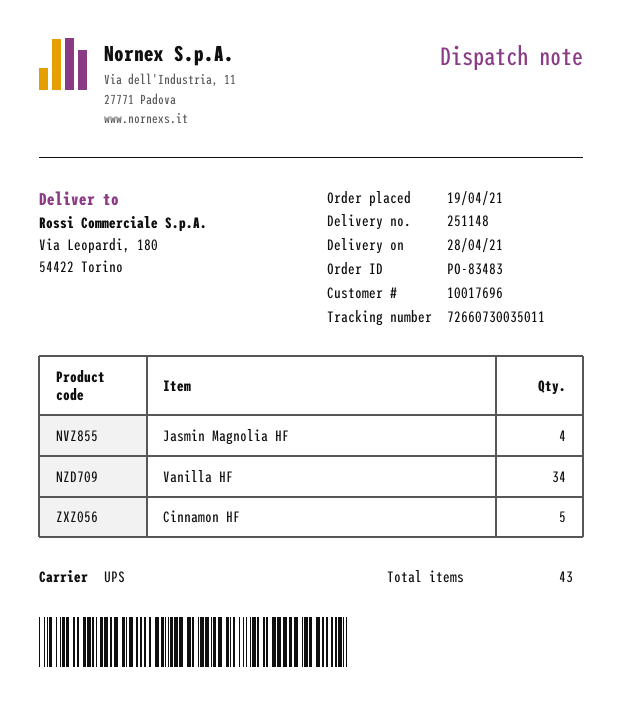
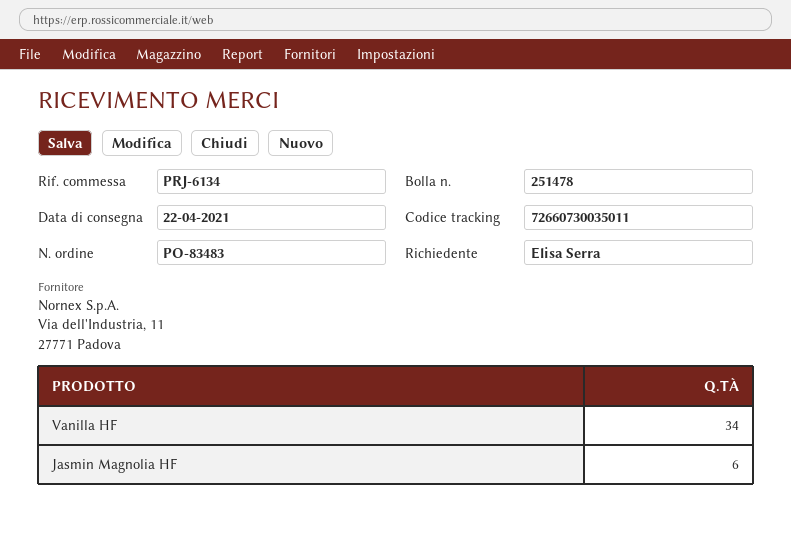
delivery note number: 251148 -> 251478
delivery date: 2021-04-28 -> 2021-04-22
Jasmin Magnolia HF: 4 -> 6
Cinnamon HF: 5 -> none

